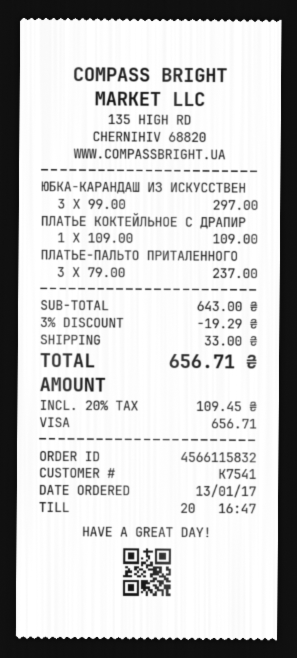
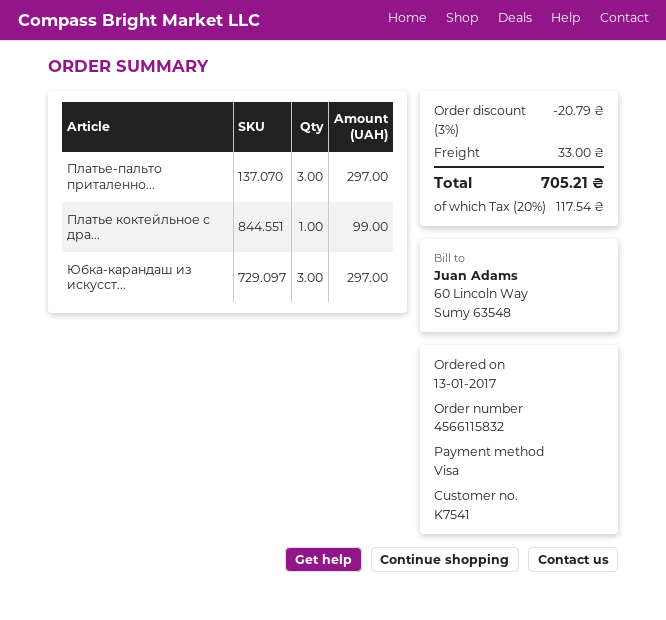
ПЛАТЬЕ КОКТЕЙЛЬНОЕ С ДРАПИР: 1 for 109.00 -> 1 for 99.00
ПЛАТЬЕ-ПАЛЬТО ПРИТАЛЕННОГО: 3 for 237.00 -> 3 for 297.00
discount: 3% = 19.29 -> 3% = 20.79
tax: 20% = 109.45 -> 20% = 117.54
total: 656.71 -> 705.21

